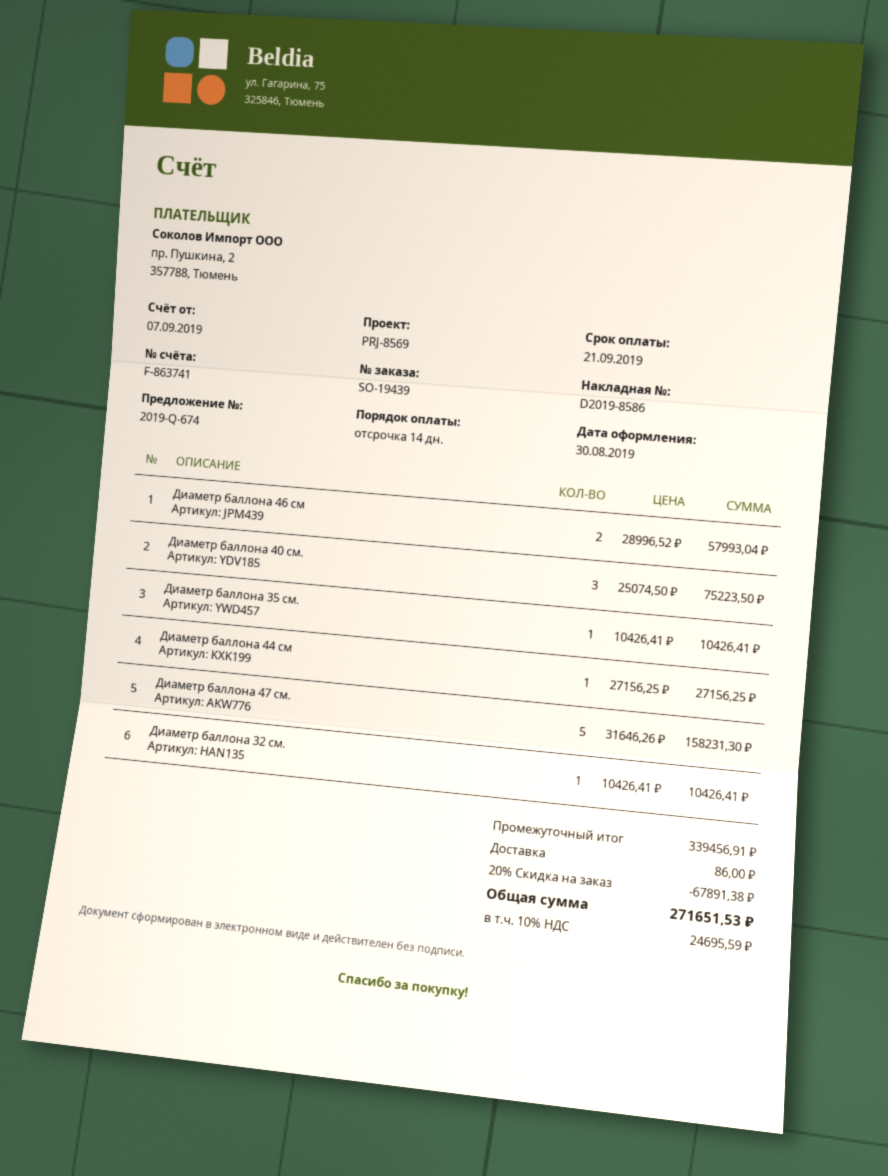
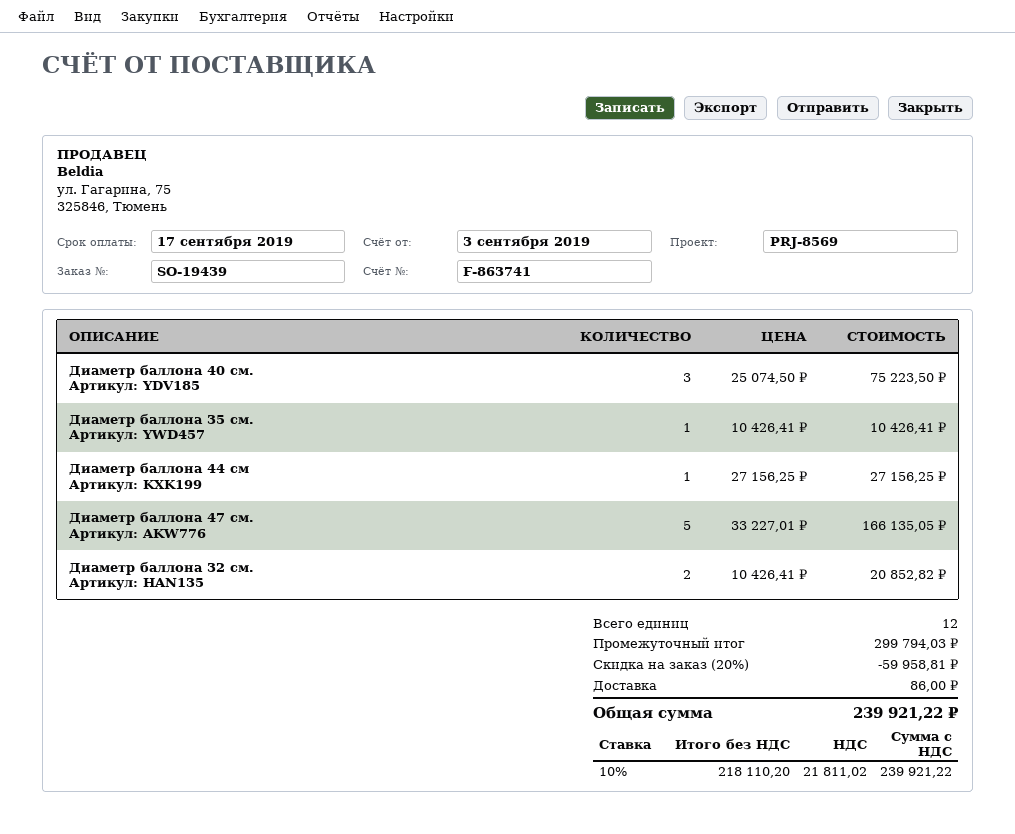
invoice date: 2019-09-07 -> 2019-09-03
due date: 2019-09-21 -> 2019-09-17
Диаметр баллона 46 см: 2 x 28996.52 = 57993.04 -> none
Диаметр баллона 47 см.: 5 x 31646.26 = 158231.30 -> 5 x 33227.01 = 166135.05
Диаметр баллона 32 см.: 1 x 10426.41 = 10426.41 -> 2 x 10426.41 = 20852.82
subtotal: 339456.91 -> 299794.03
discount: 20% = 67891.38 -> 20% = 59958.81
tax: 10% = 24695.59 -> 10% = 21811.02
total: 271651.53 -> 239921.22

